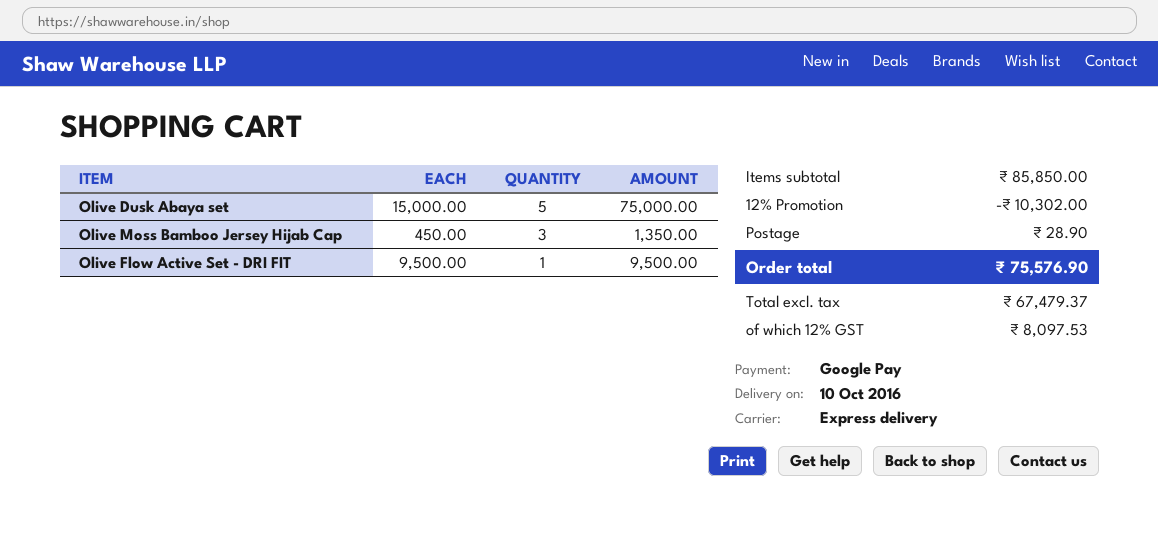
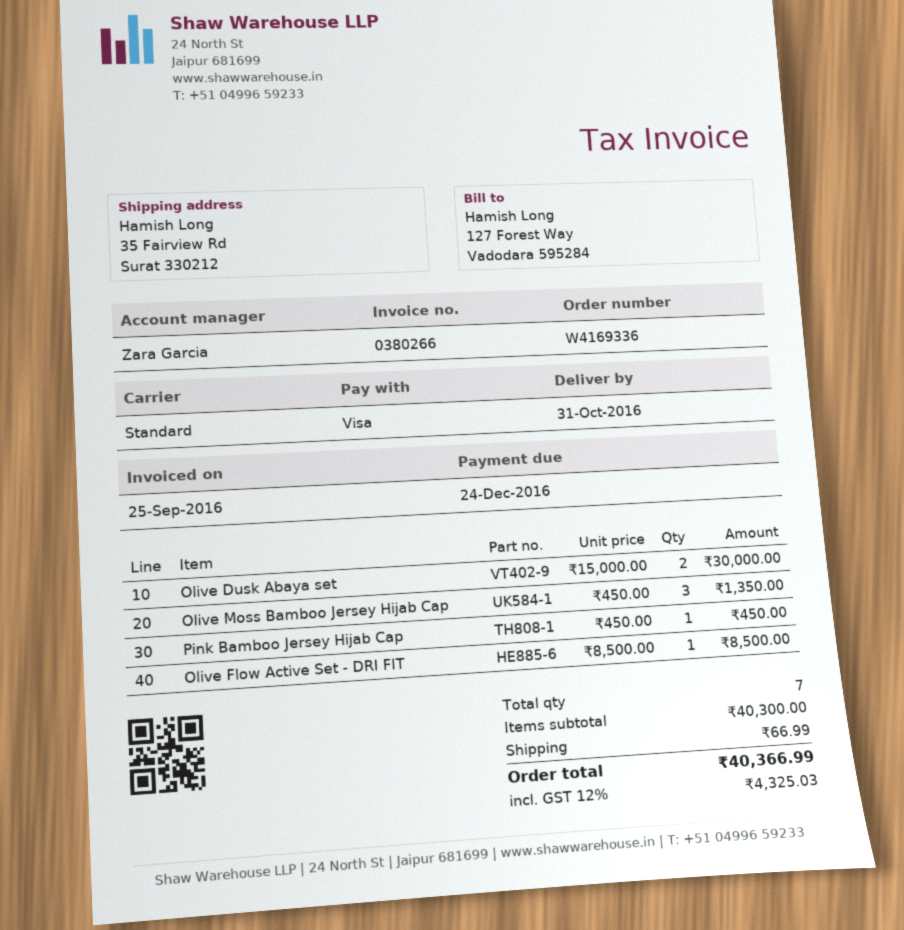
delivery date: 2016-10-10 -> 2016-10-31
payment method: Google Pay -> Visa
shipping method: express -> standard
Olive Dusk Abaya set: 5 x 15000.00 = 75000.00 -> 2 x 15000.00 = 30000.00
Olive Flow Active Set - DRI FIT: 1 x 9500.00 = 9500.00 -> 1 x 8500.00 = 8500.00
Pink Bamboo Jersey Hijab Cap: none -> 1 x 450.00 = 450.00
subtotal: 85850.00 -> 40300.00
discount: 12% = 10302.00 -> none
shipping: 28.90 -> 66.99
tax: 12% = 8097.53 -> 12% = 4325.03
total: 75576.90 -> 40366.99

